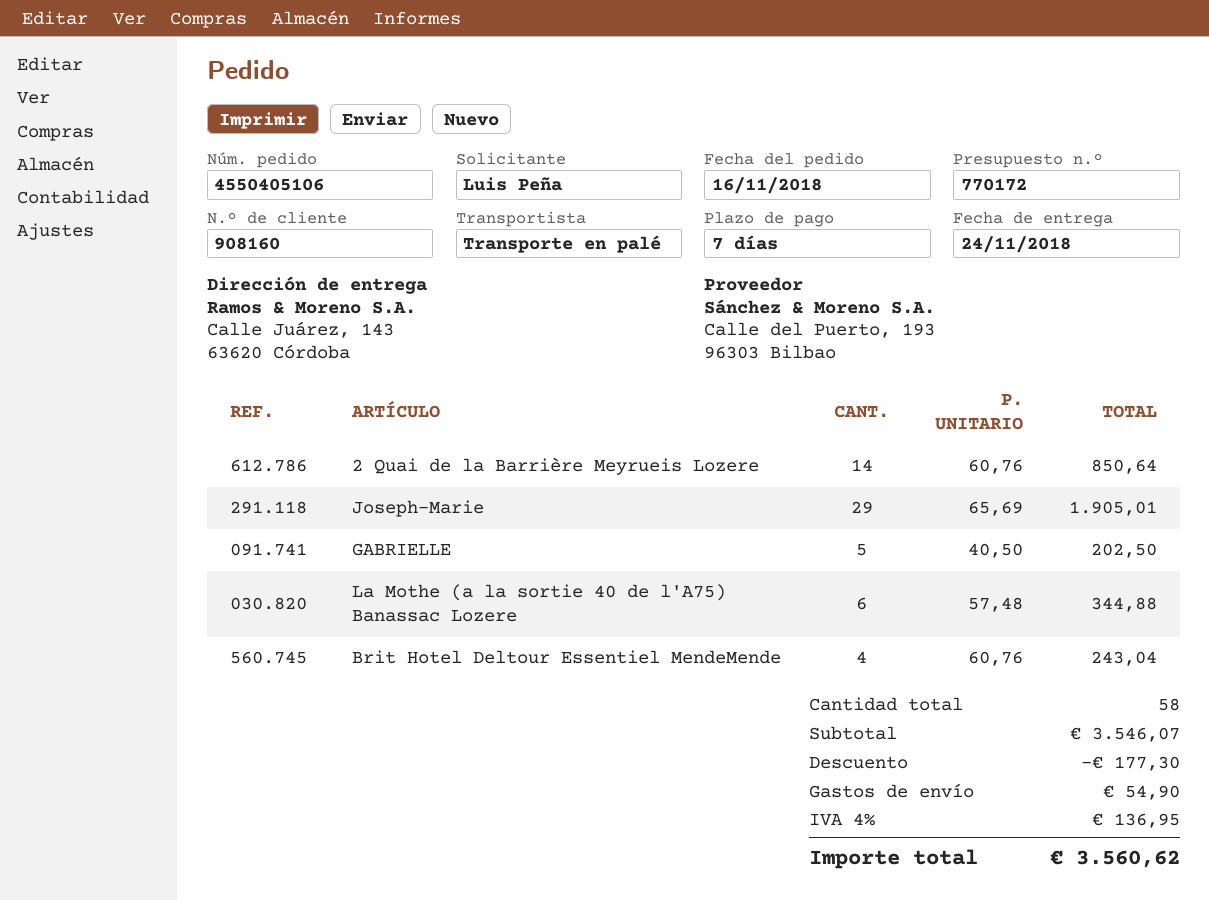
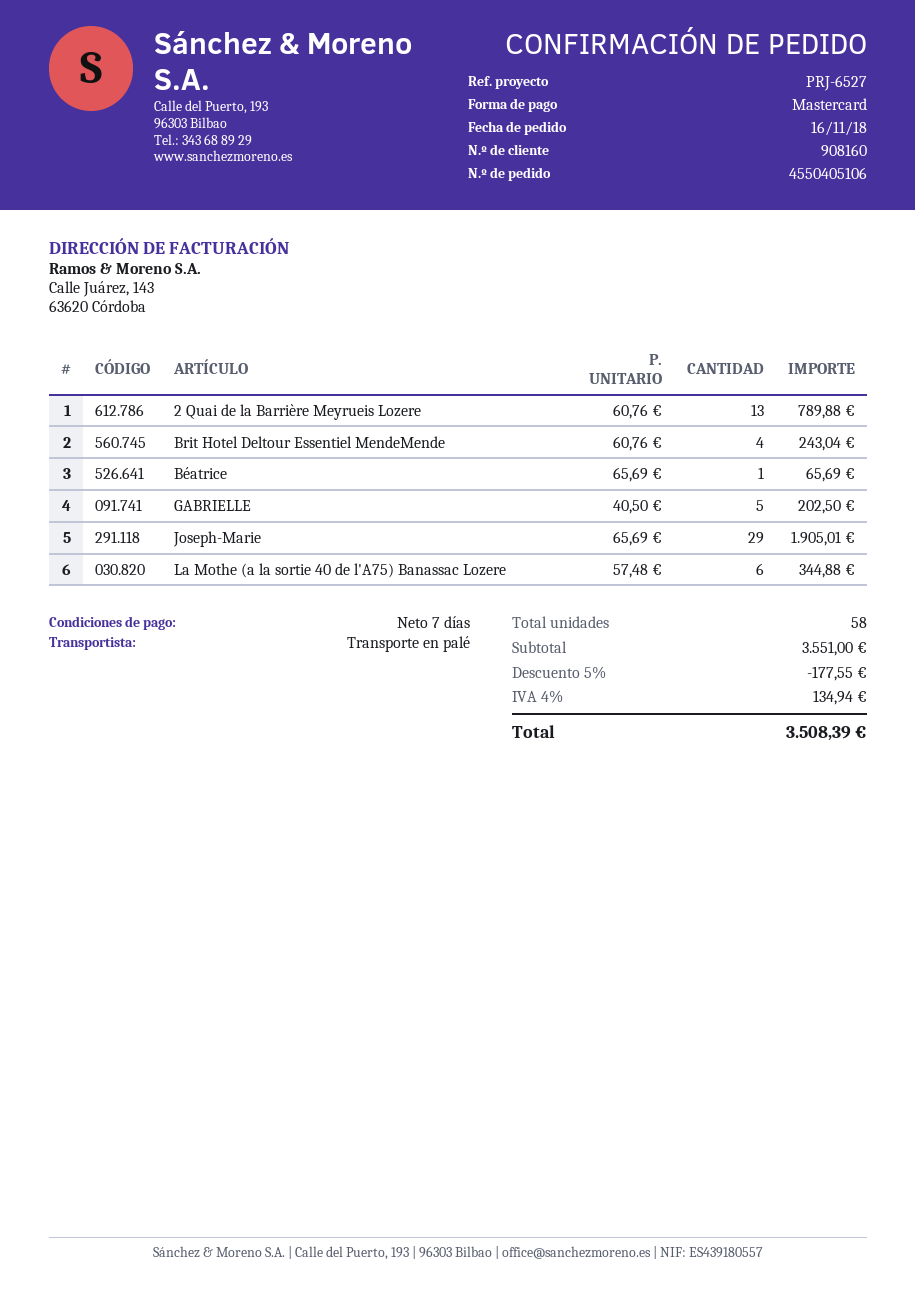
2 Quai de la Barrière Meyrueis Lozere: 14 x 60.76 = 850.64 -> 13 x 60.76 = 789.88
Béatrice: none -> 1 x 65.69 = 65.69
subtotal: 3546.07 -> 3551.00
discount: 177.30 -> 177.55
shipping: 54.90 -> none
tax: 4% = 136.95 -> 4% = 134.94
total: 3560.62 -> 3508.39

